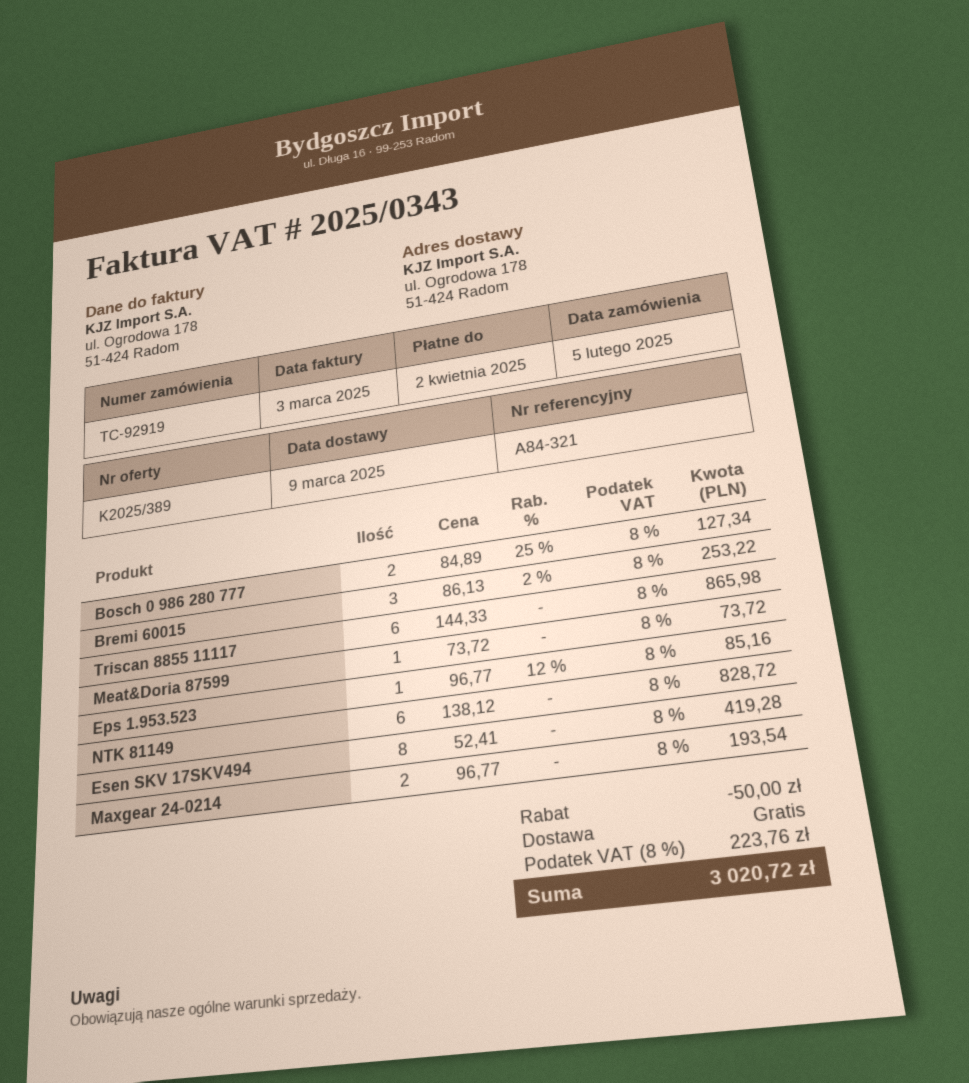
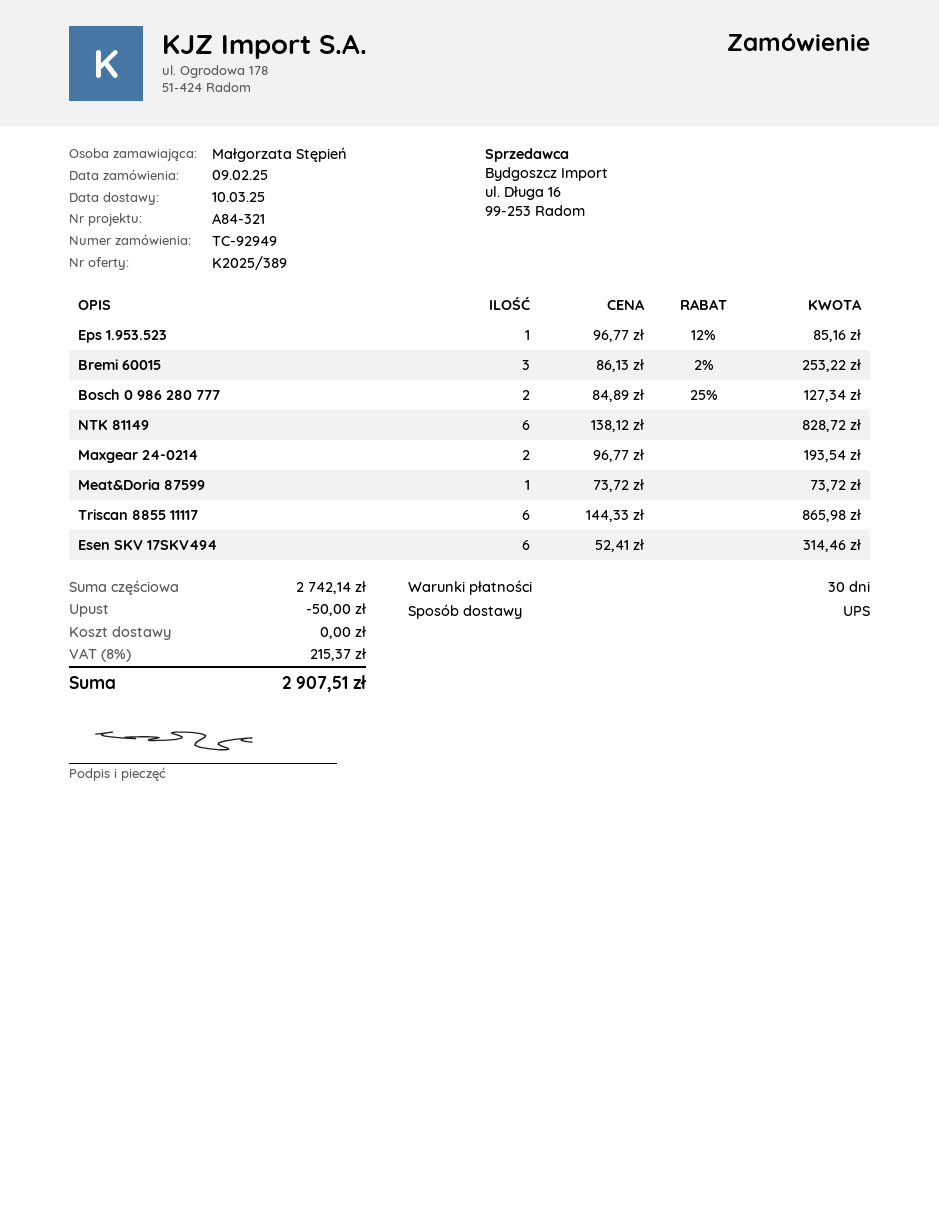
order number: TC-92919 -> TC-92949
order date: 2025-02-05 -> 2025-02-09
delivery date: 2025-03-09 -> 2025-03-10
Esen SKV 17SKV494: 8 x 52.41 = 419.28 -> 6 x 52.41 = 314.46
tax: 8% = 223.76 -> 8% = 215.37
total: 3020.72 -> 2907.51

